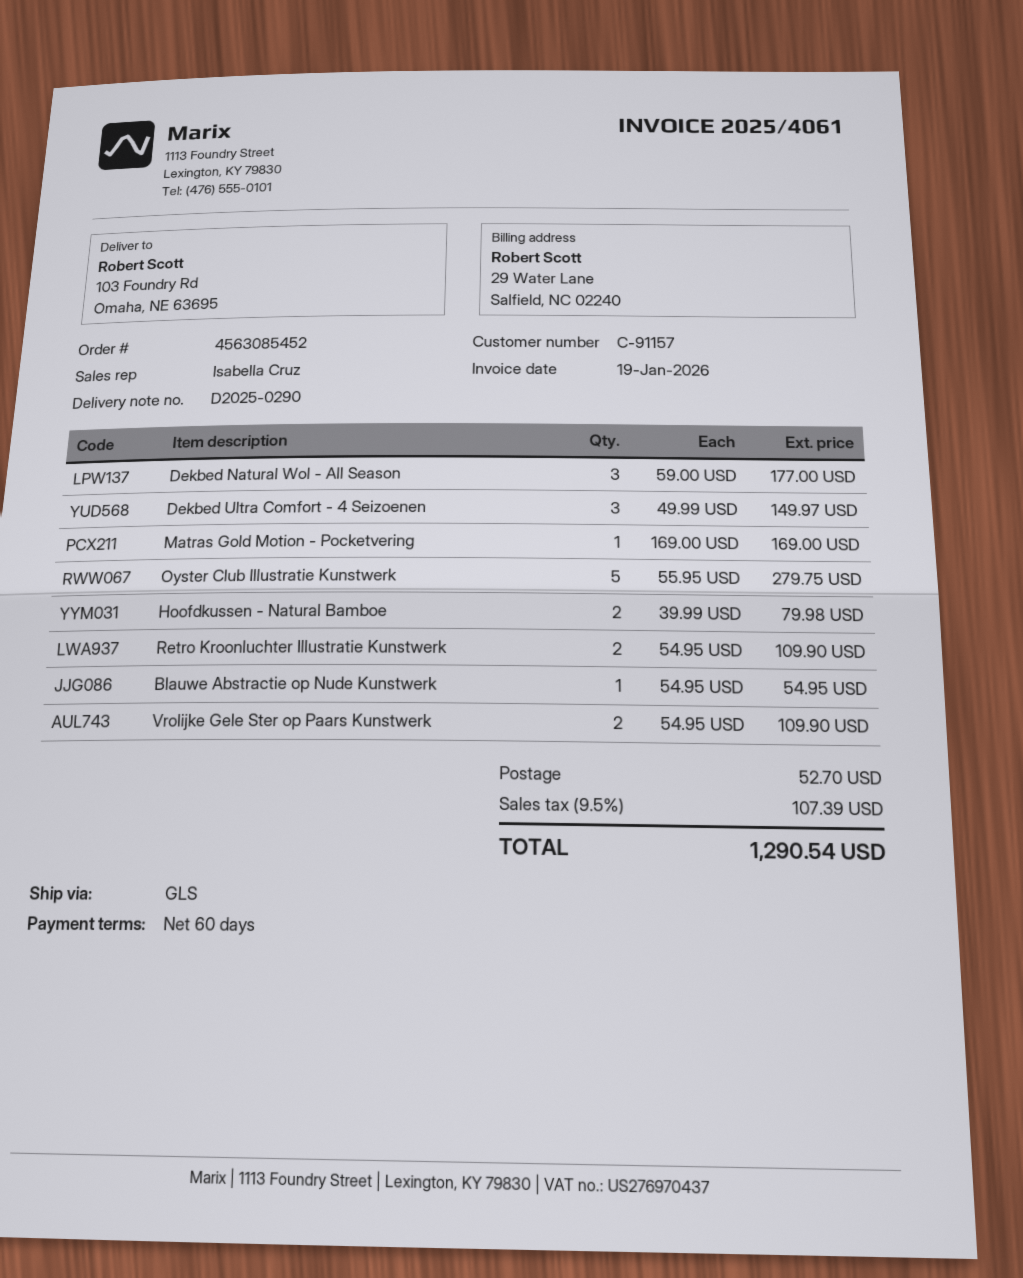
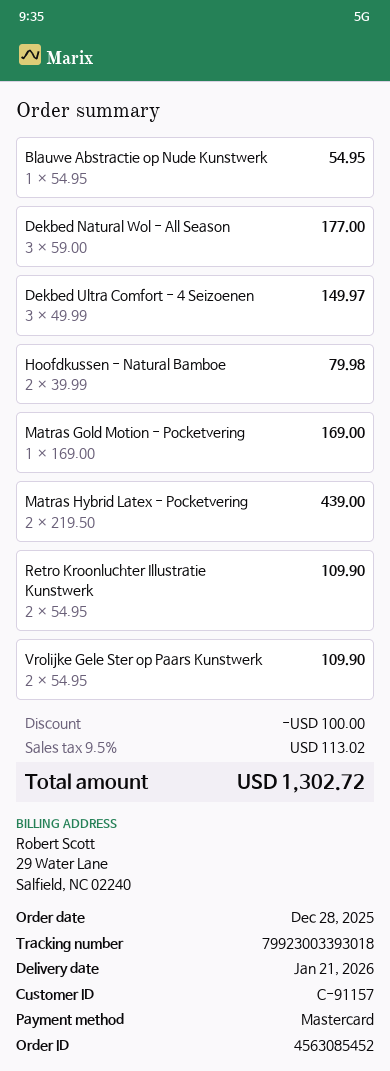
Oyster Club Illustratie Kunstwerk: 5 x 55.95 = 279.75 -> none
Matras Hybrid Latex - Pocketvering: none -> 2 x 219.50 = 439.00
discount: none -> 100.00
shipping: 52.70 -> none
tax: 9.5% = 107.39 -> 9.5% = 113.02
total: 1290.54 -> 1302.72

